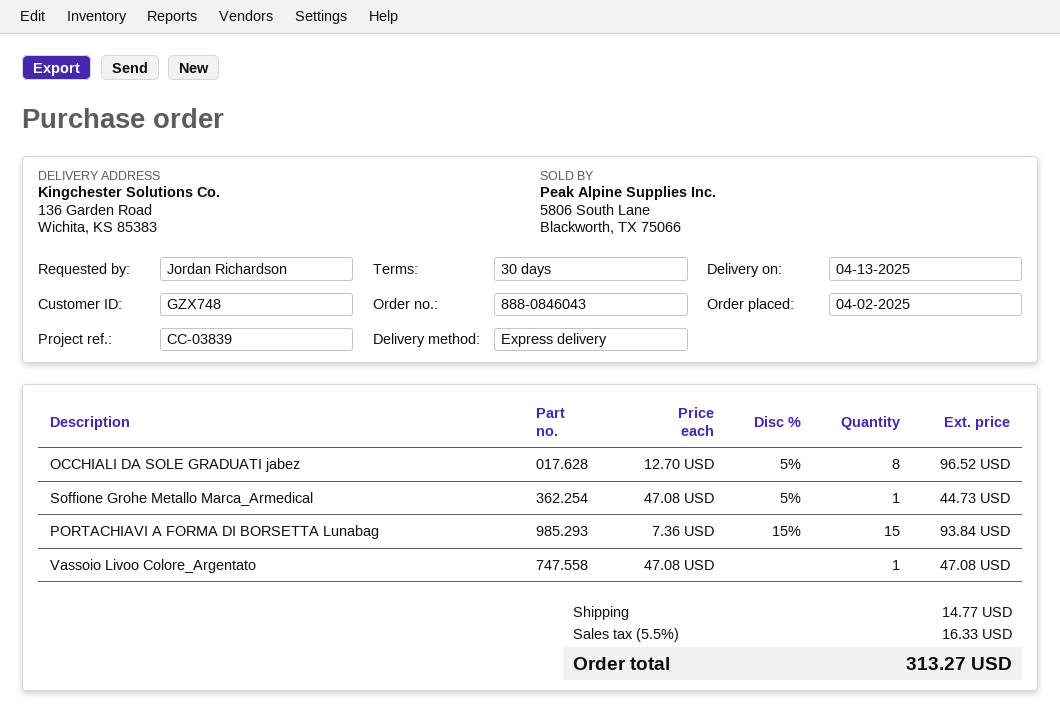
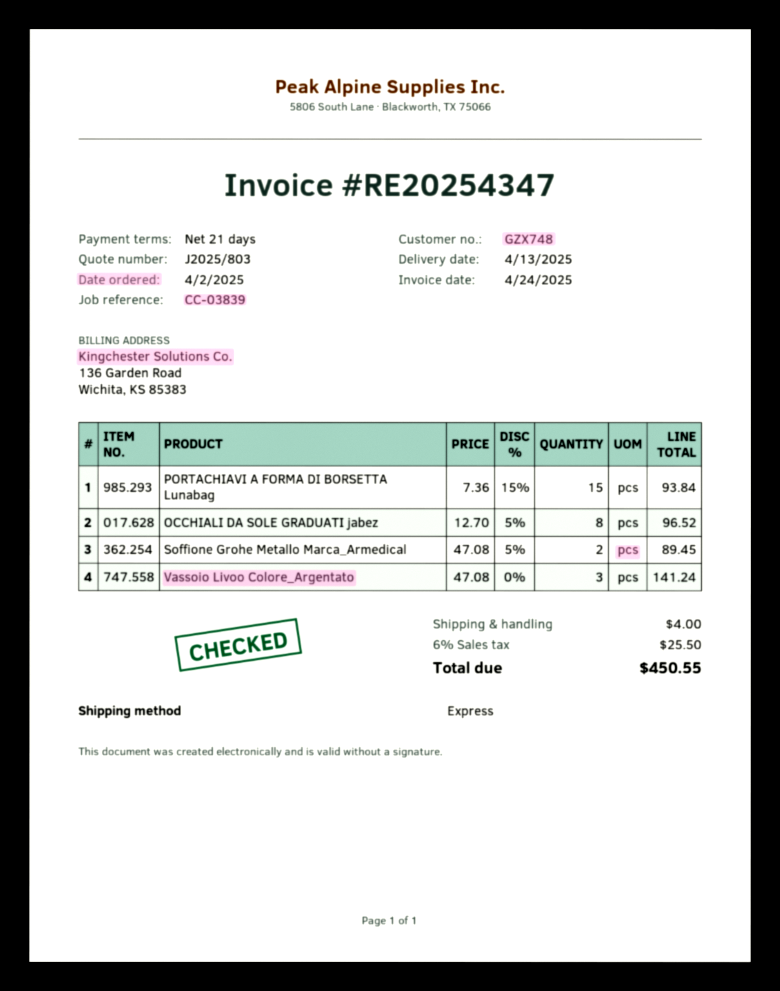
payment terms: 30 days -> 21 days
Soffione Grohe Metallo Marca_Armedical: 1 x 47.08 - 5% = 44.73 -> 2 x 47.08 - 5% = 89.45
Vassoio Livoo Colore_Argentato: 1 x 47.08 = 47.08 -> 3 x 47.08 = 141.24
shipping: 14.77 -> 4.00
tax: 5.5% = 16.33 -> 6% = 25.50
total: 313.27 -> 450.55

